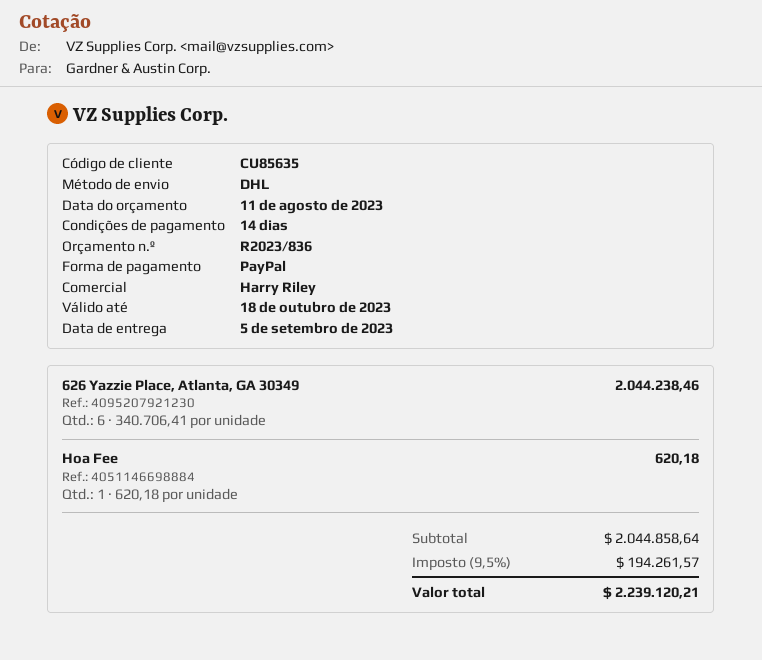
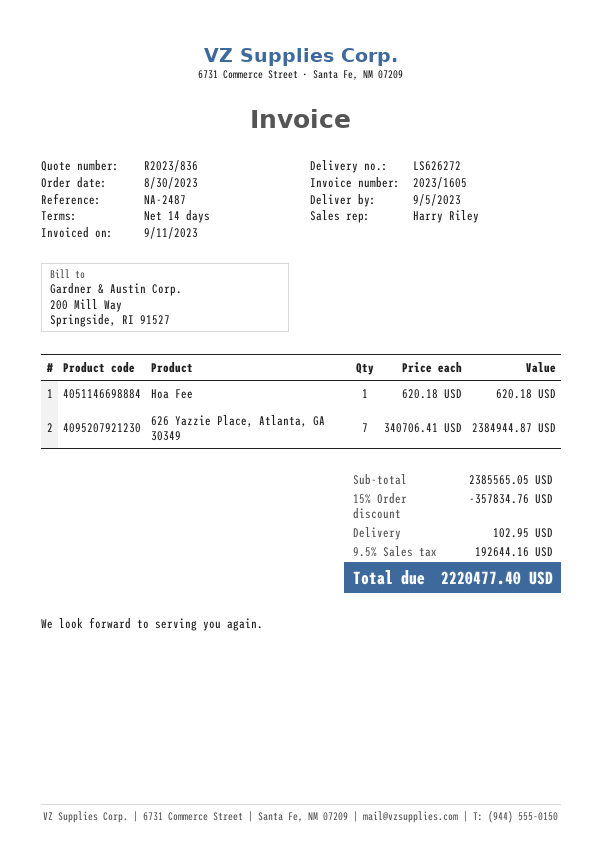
626 Yazzie Place, Atlanta, GA 30349: 6 x 340706.41 = 2044238.46 -> 7 x 340706.41 = 2384944.87
subtotal: 2044858.64 -> 2385565.05
discount: none -> 15% = 357834.76
shipping: none -> 102.95
tax: 9.5% = 194261.57 -> 9.5% = 192644.16
total: 2239120.21 -> 2220477.40

